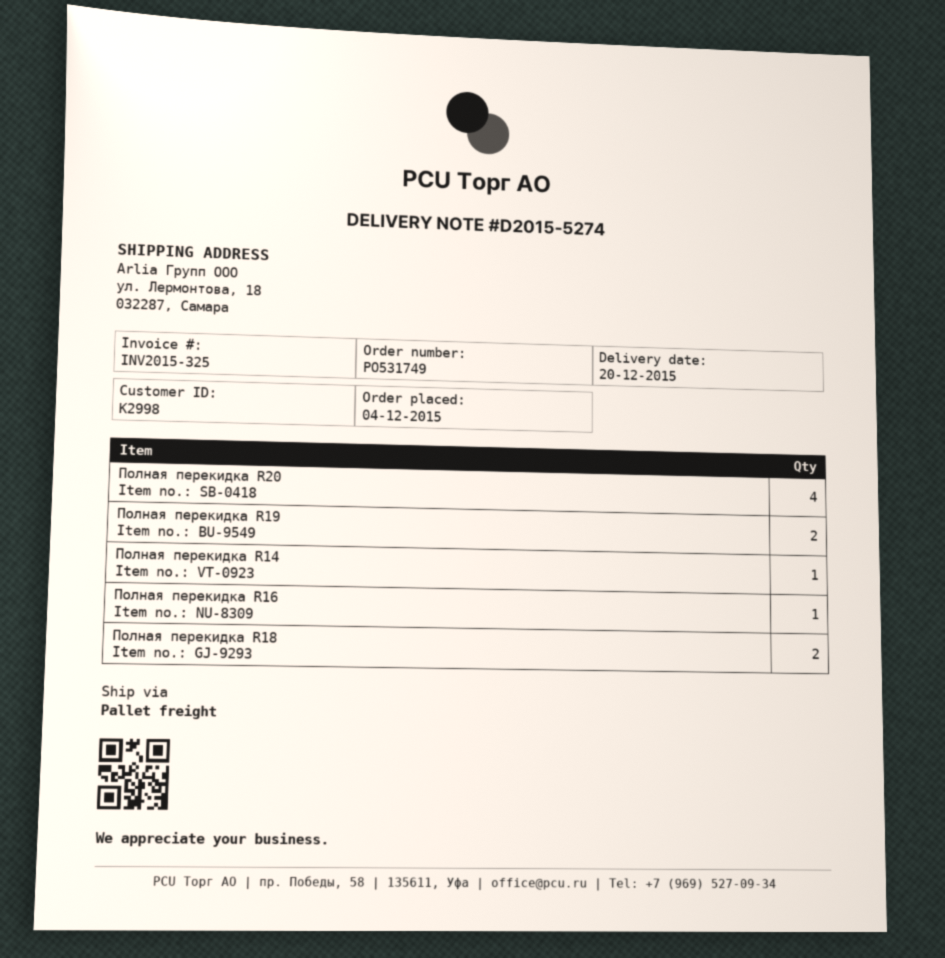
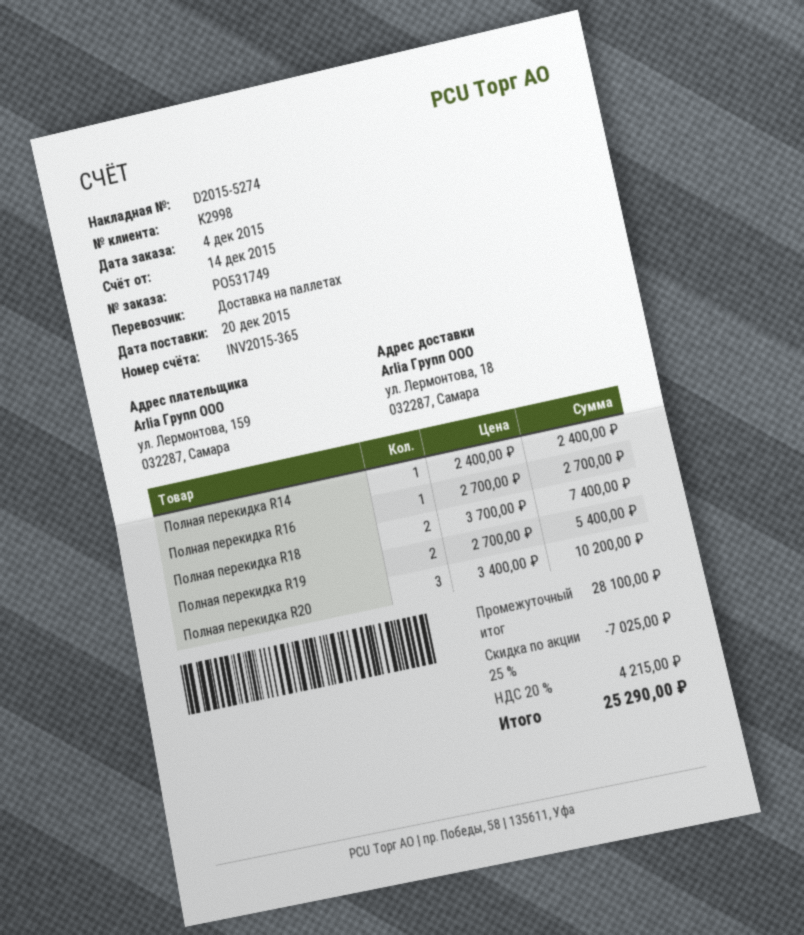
invoice number: INV2015-325 -> INV2015-365
Полная перекидка R20: 4 -> 3

